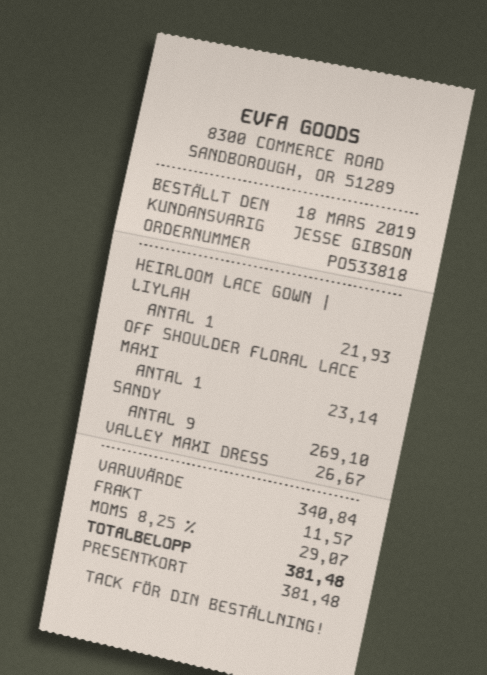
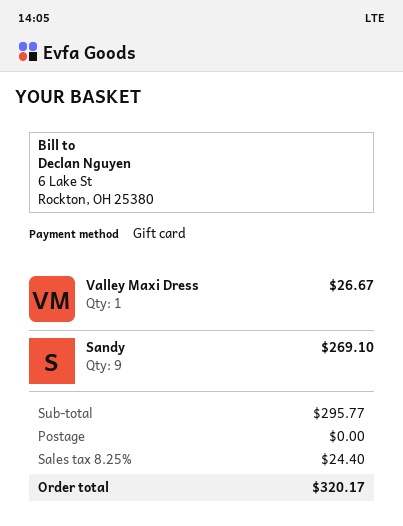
HEIRLOOM LACE GOWN | LIYLAH: 1 for 21.93 -> none
OFF SHOULDER FLORAL LACE MAXI: 1 for 23.14 -> none
subtotal: 340.84 -> 295.77
shipping: 11.57 -> 0.00
tax: 8.25% = 29.07 -> 8.25% = 24.40
total: 381.48 -> 320.17

